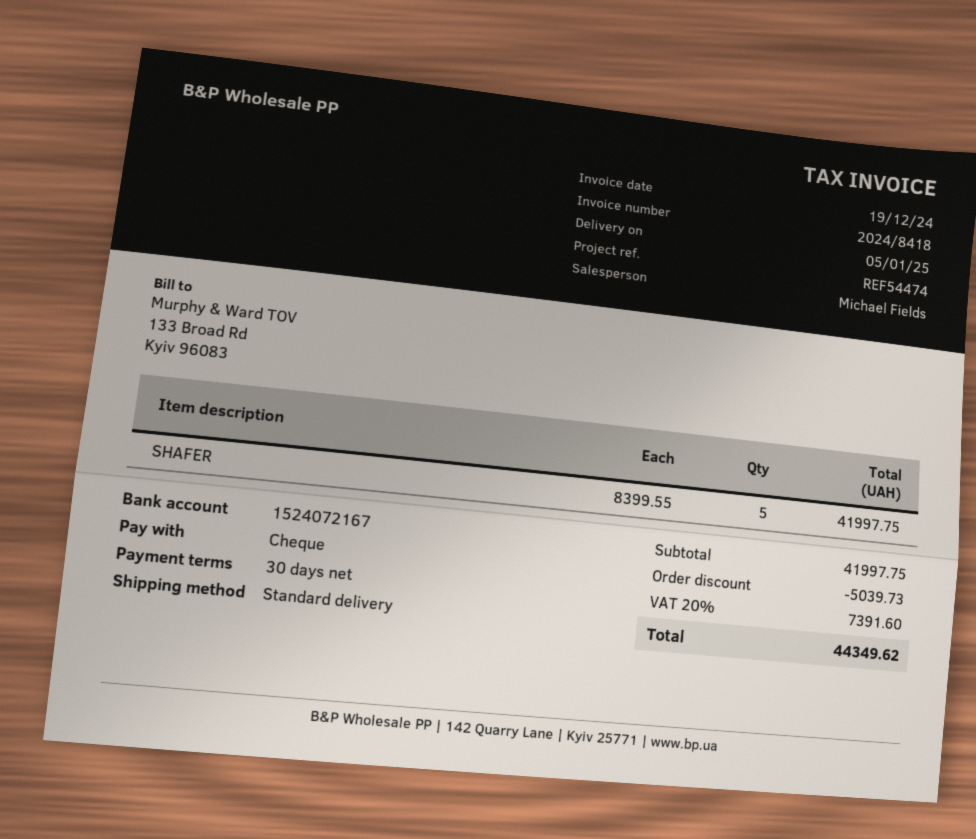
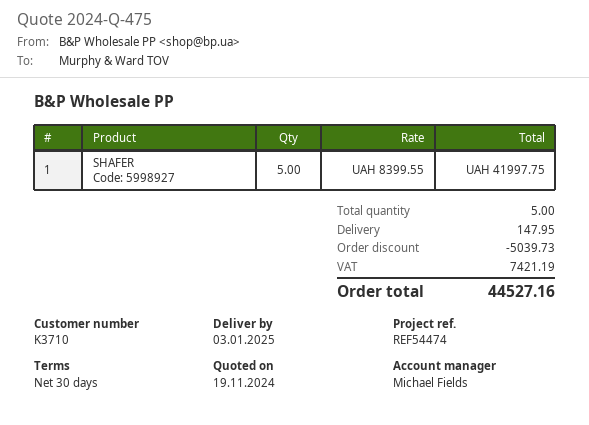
delivery date: 2025-01-05 -> 2025-01-03
shipping: none -> 147.95
tax: 7391.60 -> 7421.19
total: 44349.62 -> 44527.16

